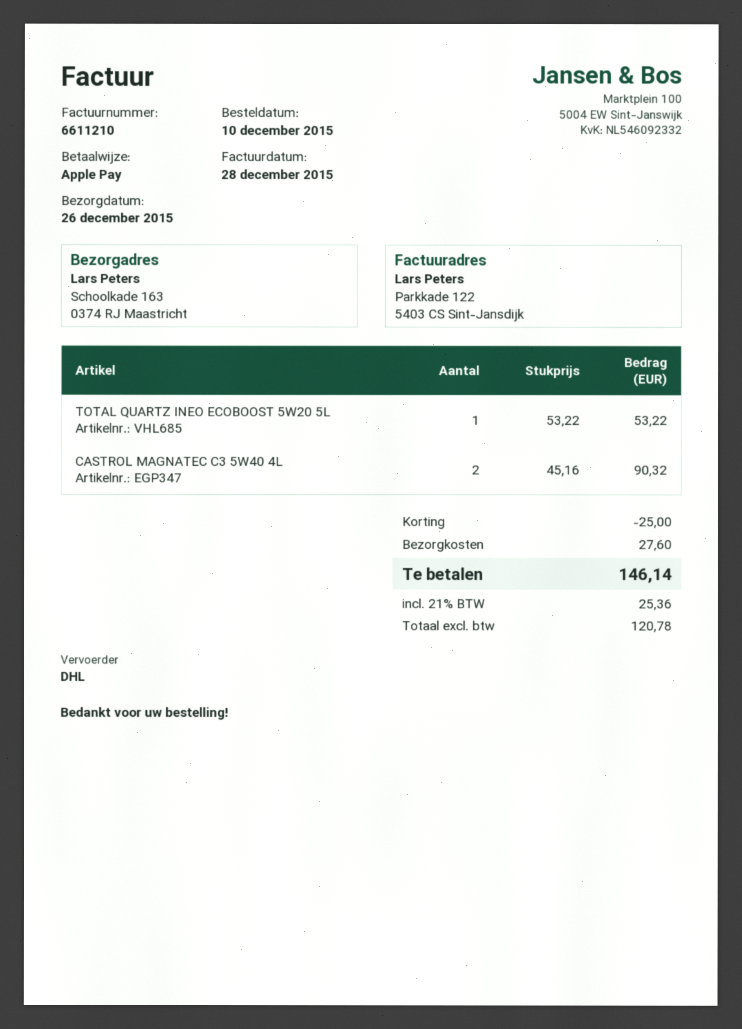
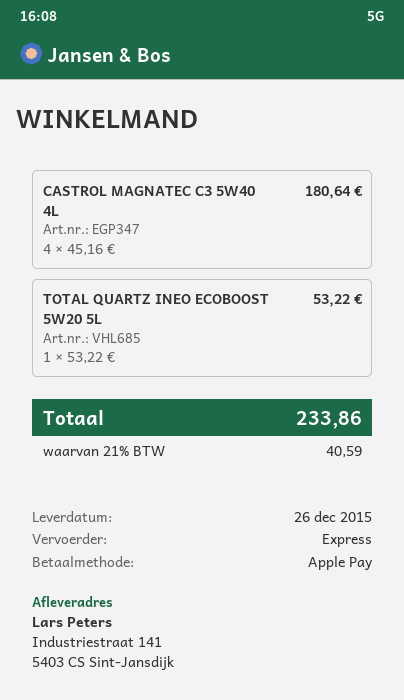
shipping method: DHL -> express
ship to: Schoolkade 163, 0374 RJ Maastricht -> Industriestraat 141, 5403 CS Sint-Jansdijk
CASTROL MAGNATEC C3 5W40 4L: 2 x 45.16 = 90.32 -> 4 x 45.16 = 180.64
discount: 25.00 -> none
shipping: 27.60 -> none
tax: 21% = 25.36 -> 21% = 40.59
total: 146.14 -> 233.86

